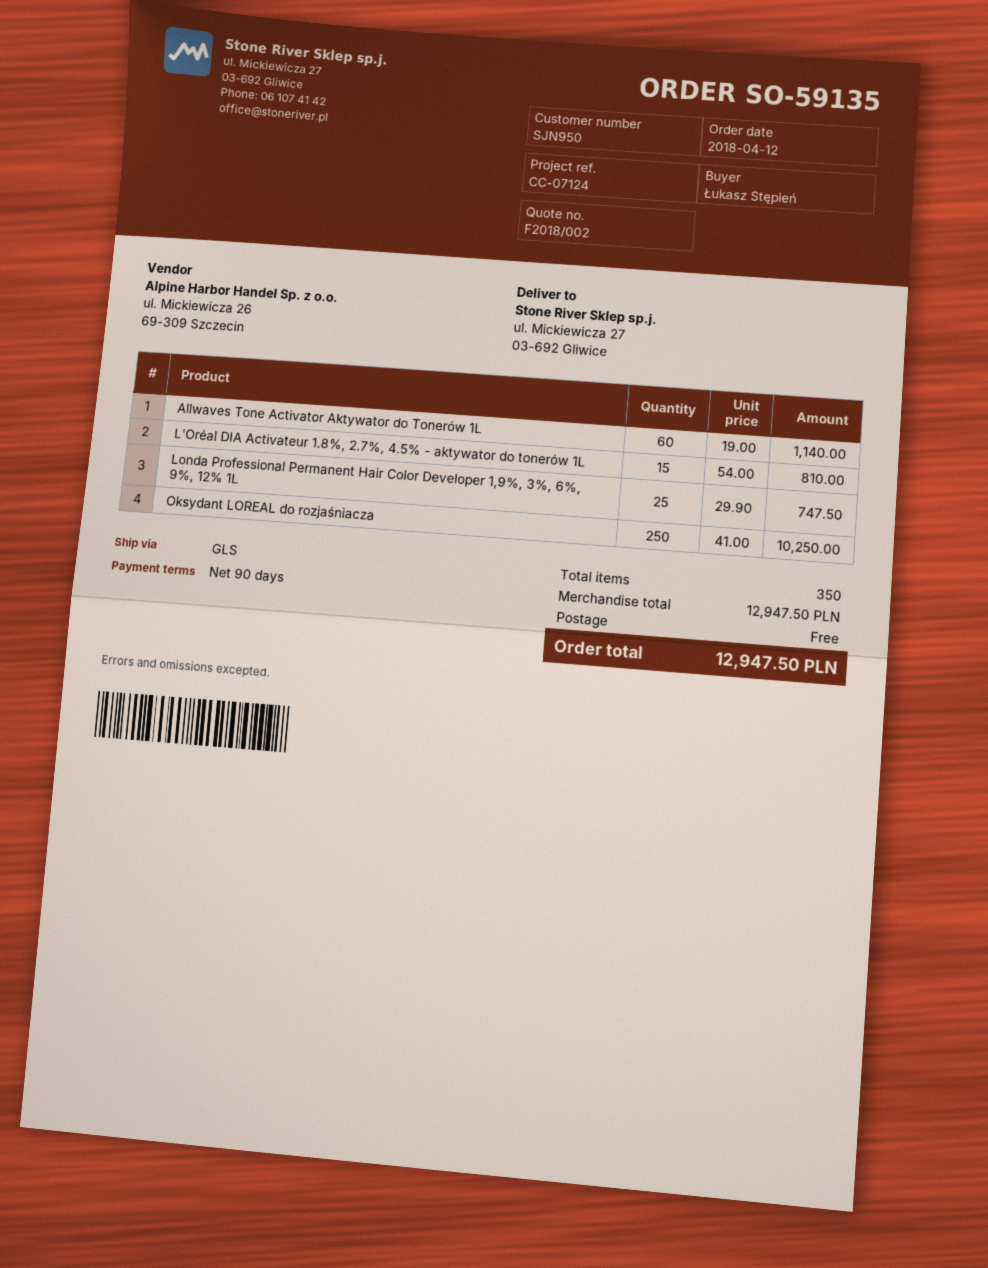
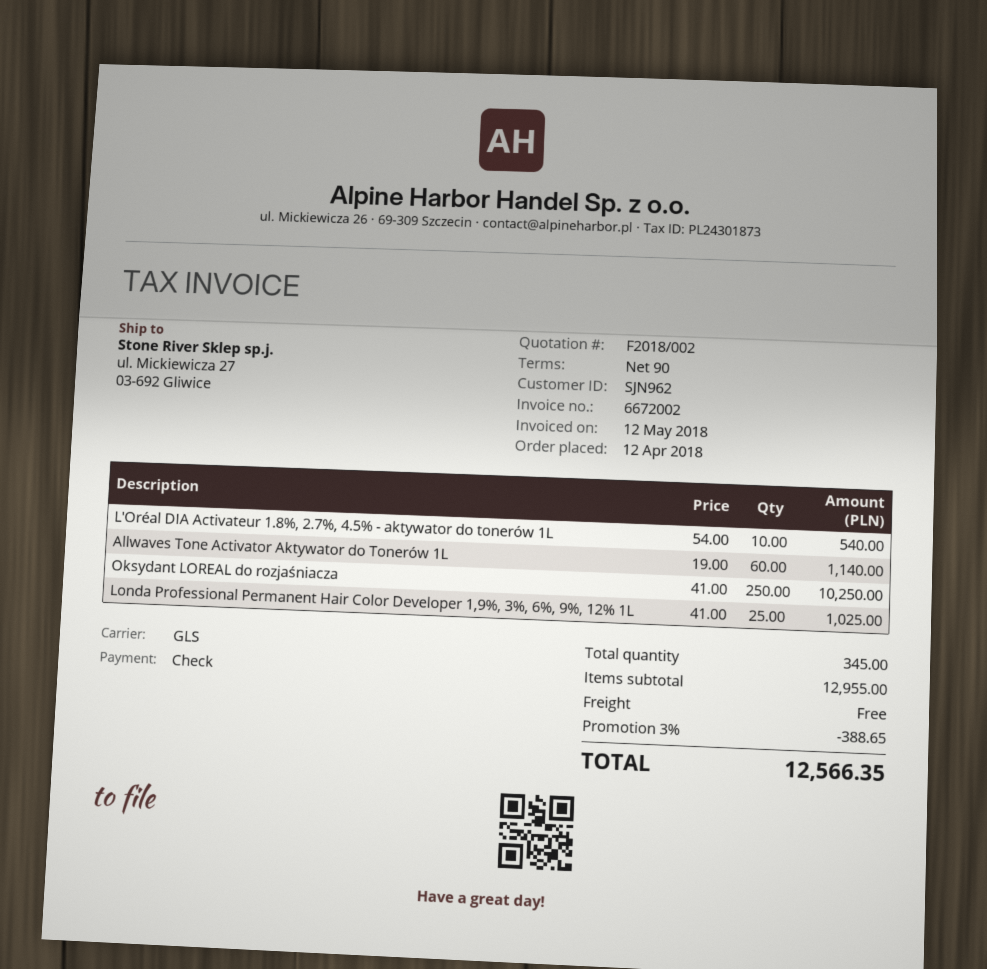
customer number: SJN950 -> SJN962
L'Oréal DIA Activateur 1.8%, 2.7%, 4.5% - aktywator do tonerów 1L: 15 x 54.00 = 810.00 -> 10 x 54.00 = 540.00
Londa Professional Permanent Hair Color Developer 1,9%, 3%, 6%, 9%, 12% 1L: 25 x 29.90 = 747.50 -> 25 x 41.00 = 1025.00
total quantity: 350 -> 345
subtotal: 12947.50 -> 12955.00
discount: none -> 3% = 388.65
total: 12947.50 -> 12566.35

